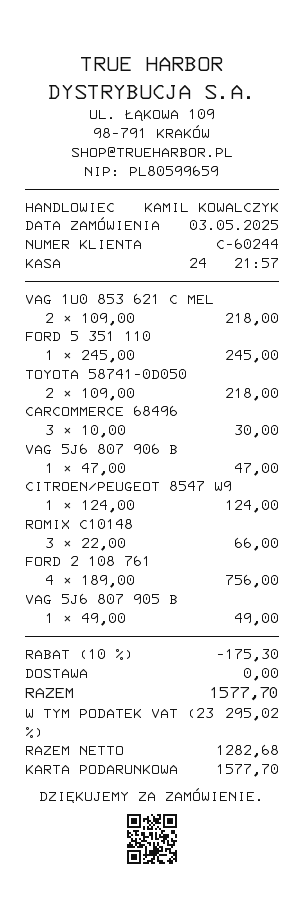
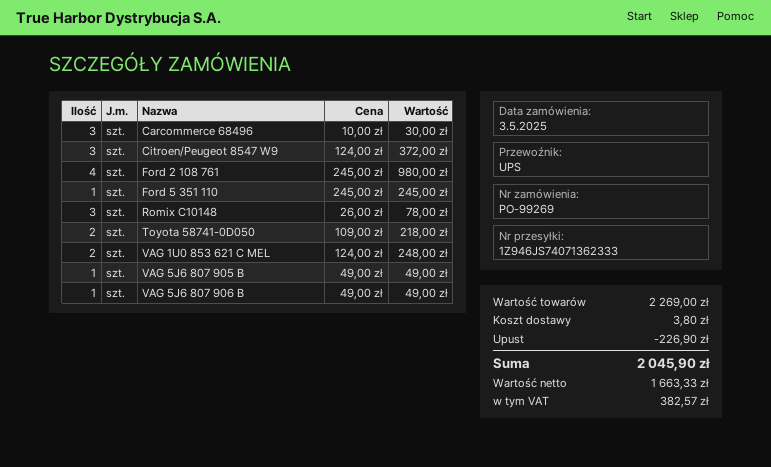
VAG 1U0 853 621 C MEL: 2 x 109.00 = 218.00 -> 2 x 124.00 = 248.00
VAG 5J6 807 906 B: 1 x 47.00 = 47.00 -> 1 x 49.00 = 49.00
CITROEN/PEUGEOT 8547 W9: 1 x 124.00 = 124.00 -> 3 x 124.00 = 372.00
ROMIX C10148: 3 x 22.00 = 66.00 -> 3 x 26.00 = 78.00
FORD 2 108 761: 4 x 189.00 = 756.00 -> 4 x 245.00 = 980.00
discount: 175.30 -> 226.90
shipping: 0.00 -> 3.80
net: 1282.68 -> 1663.33
tax: 295.02 -> 382.57
total: 1577.70 -> 2045.90

